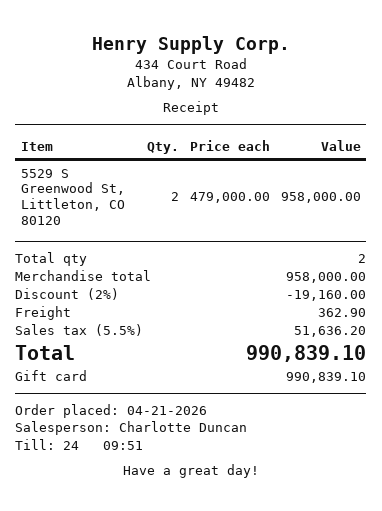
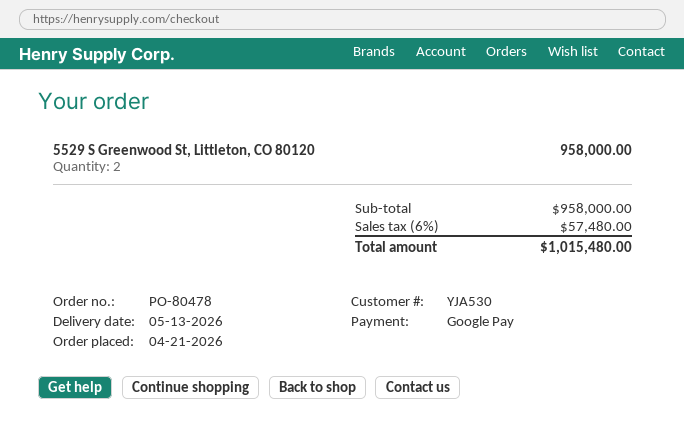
payment method: gift card -> Google Pay
discount: 2% = 19160.00 -> none
shipping: 362.90 -> none
tax: 5.5% = 51636.20 -> 6% = 57480.00
total: 990839.10 -> 1015480.00

